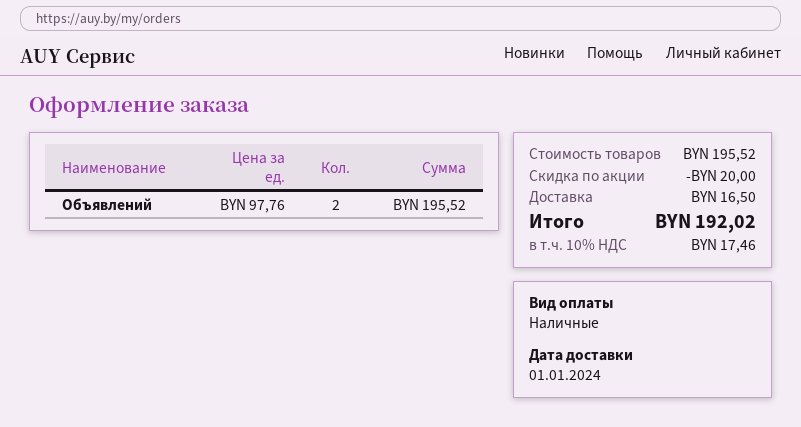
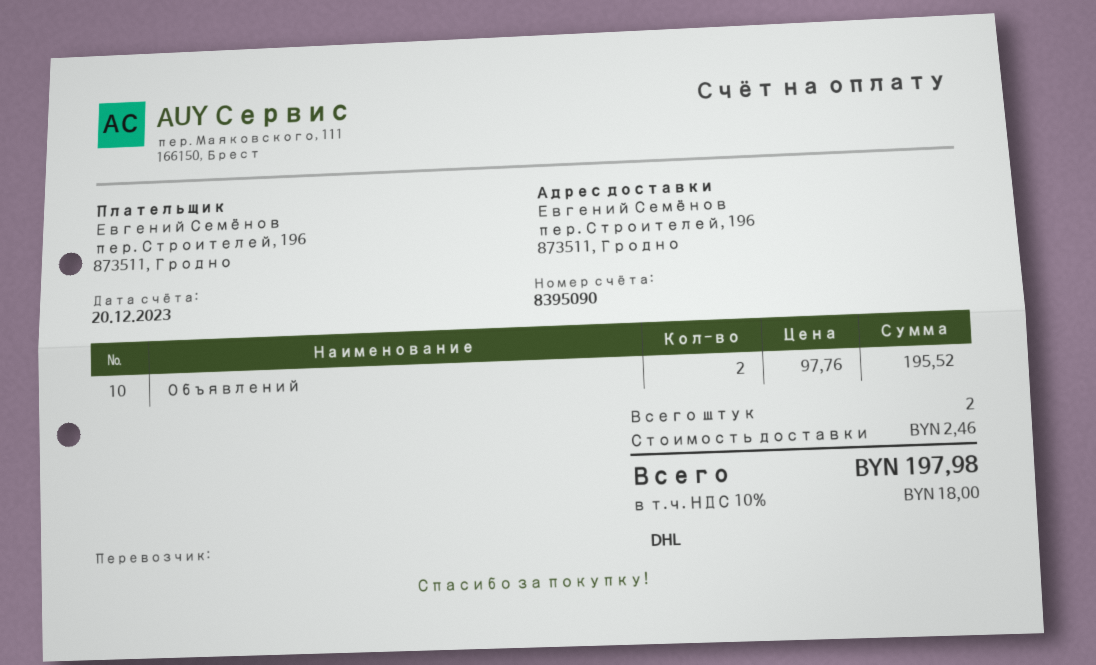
discount: 20.00 -> none
shipping: 16.50 -> 2.46
tax: 10% = 17.46 -> 10% = 18.00
total: 192.02 -> 197.98

